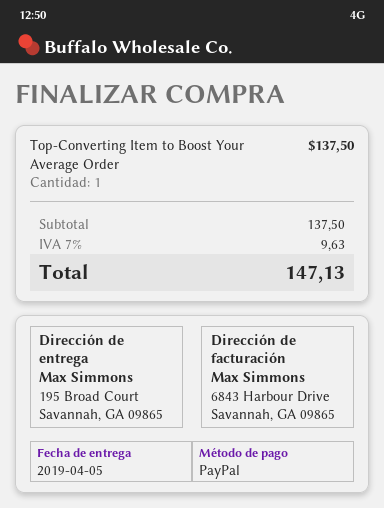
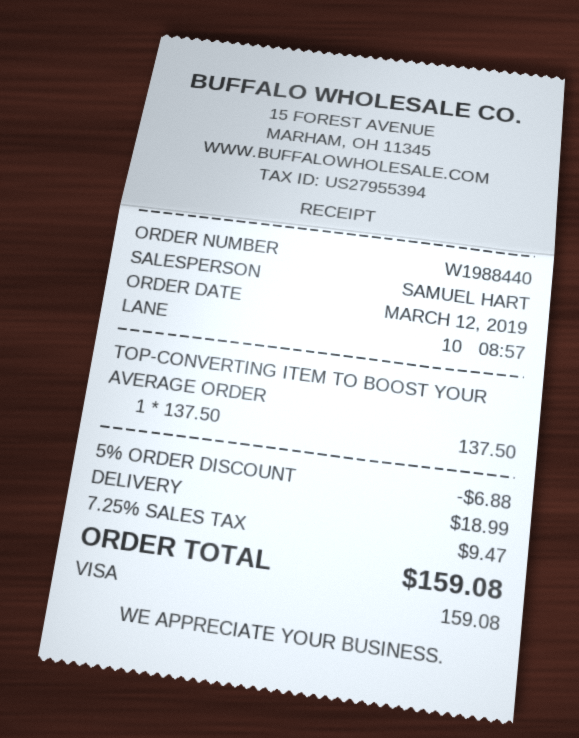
payment method: PayPal -> Visa
discount: none -> 5% = 6.88
shipping: none -> 18.99
tax: 7% = 9.63 -> 7.25% = 9.47
total: 147.13 -> 159.08

